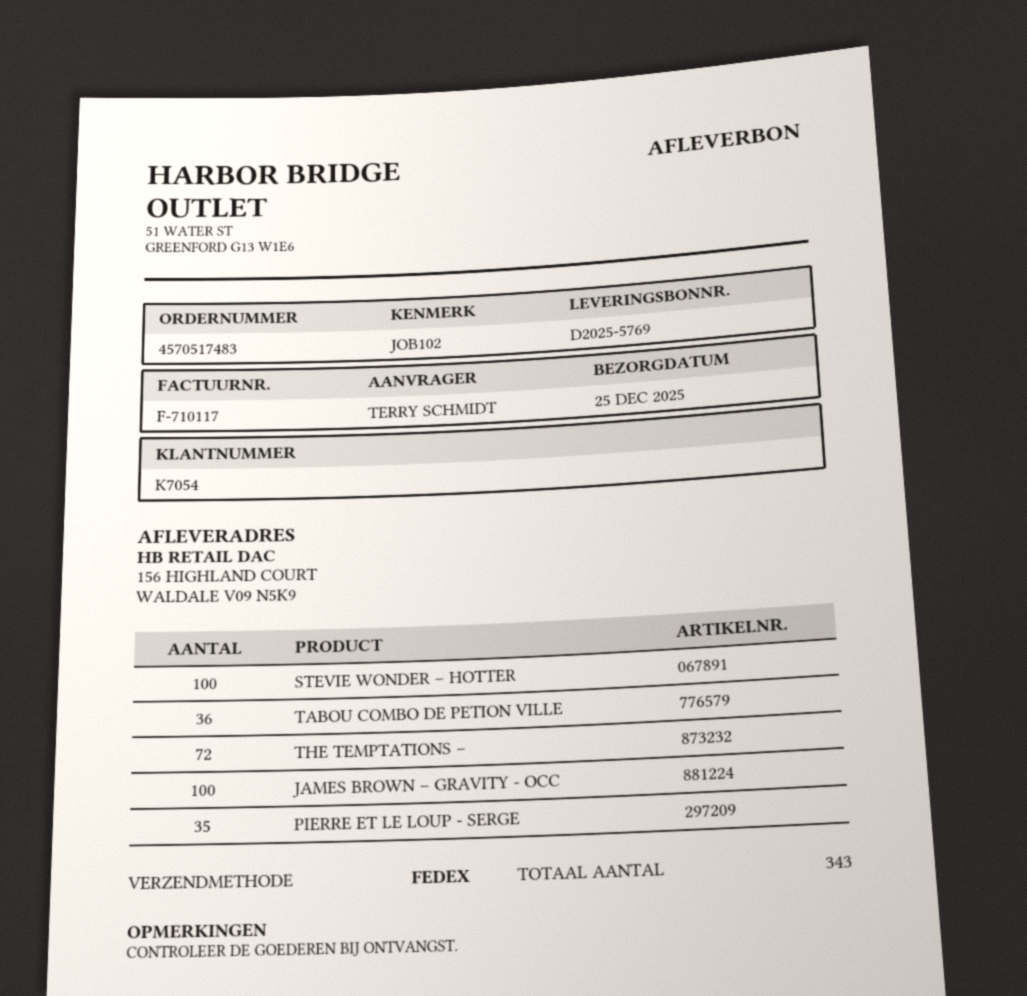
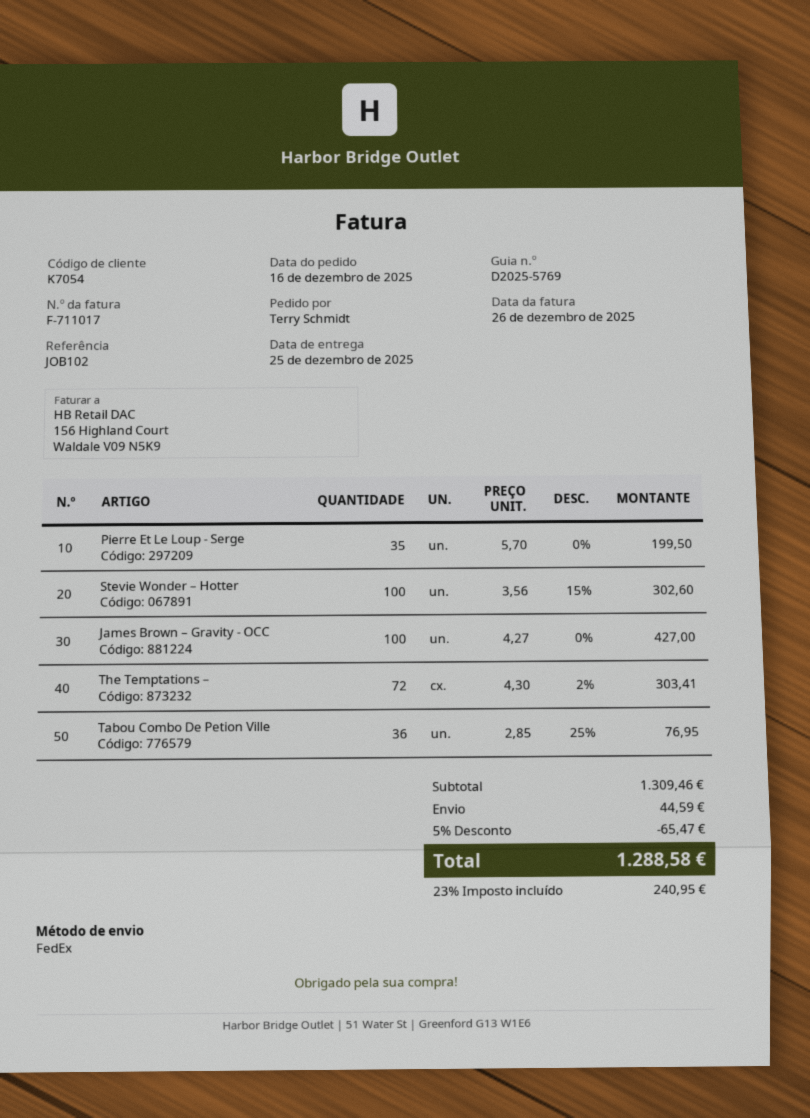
invoice number: F-710117 -> F-711017

